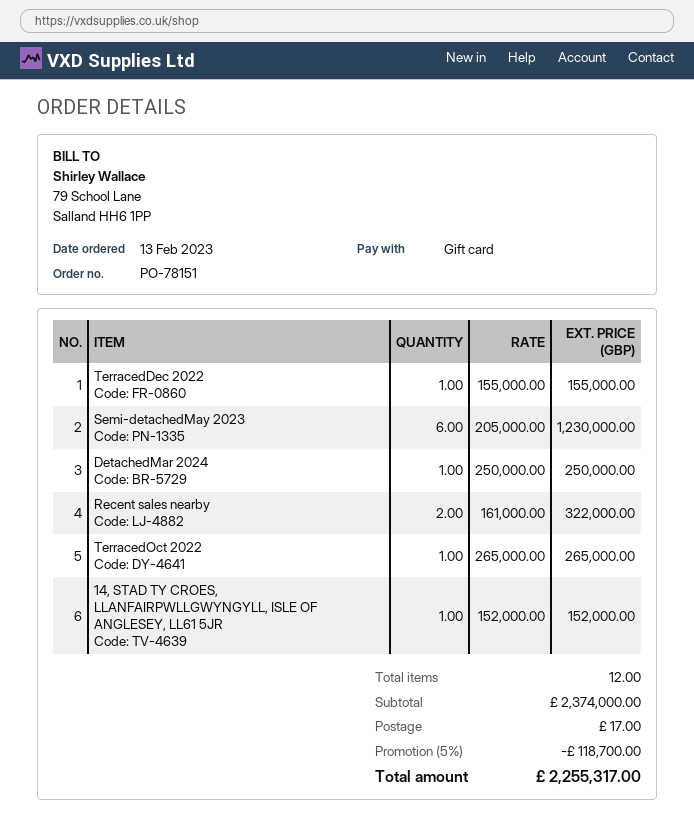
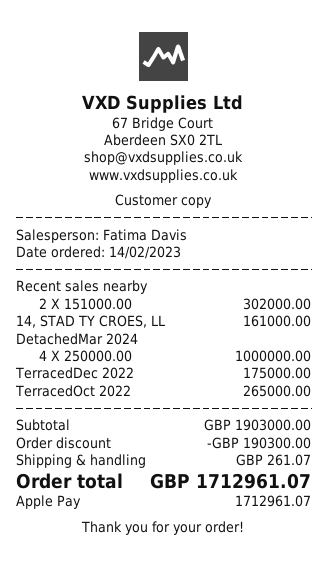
order date: 2023-02-13 -> 2023-02-14
payment method: gift card -> Apple Pay
TerracedDec 2022: 1 x 155000.00 = 155000.00 -> 1 x 175000.00 = 175000.00
Semi-detachedMay 2023: 6 x 205000.00 = 1230000.00 -> none
DetachedMar 2024: 1 x 250000.00 = 250000.00 -> 4 x 250000.00 = 1000000.00
Recent sales nearby: 2 x 161000.00 = 322000.00 -> 2 x 151000.00 = 302000.00
14, STAD TY CROES, LLANFAIRPWLLGWYNGYLL, ISLE OF ANGLESEY, LL61 5JR: 1 x 152000.00 = 152000.00 -> 1 x 161000.00 = 161000.00
subtotal: 2374000.00 -> 1903000.00
discount: 118700.00 -> 190300.00
shipping: 17.00 -> 261.07
total: 2255317.00 -> 1712961.07

